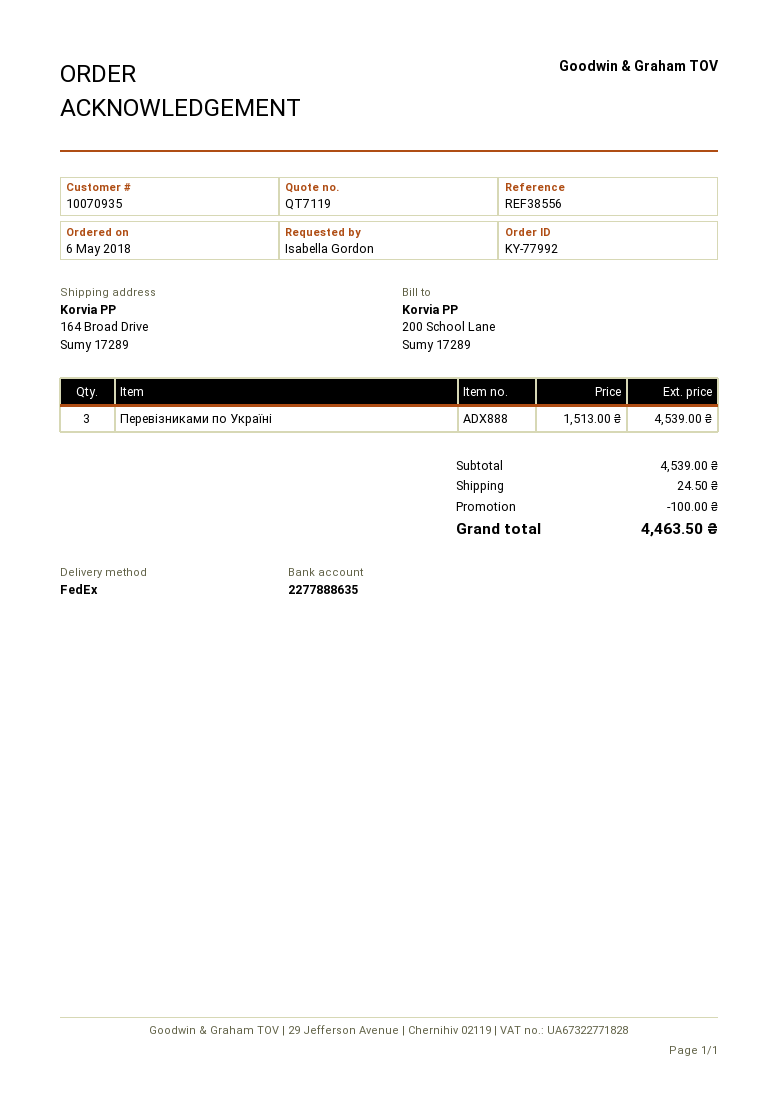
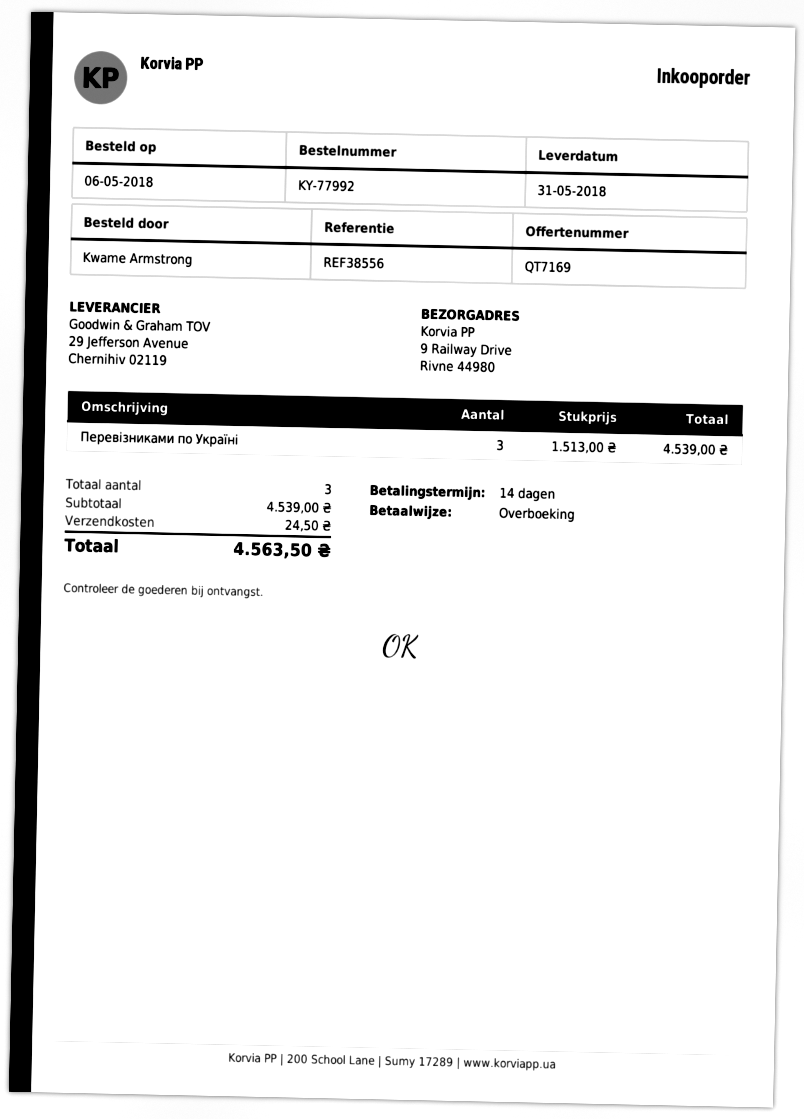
quote number: QT7119 -> QT7169
ordered by: Isabella Gordon -> Kwame Armstrong
ship to: 164 Broad Drive, Sumy 17289 -> 9 Railway Drive, Rivne 44980
discount: 100.00 -> none
total: 4463.50 -> 4563.50

